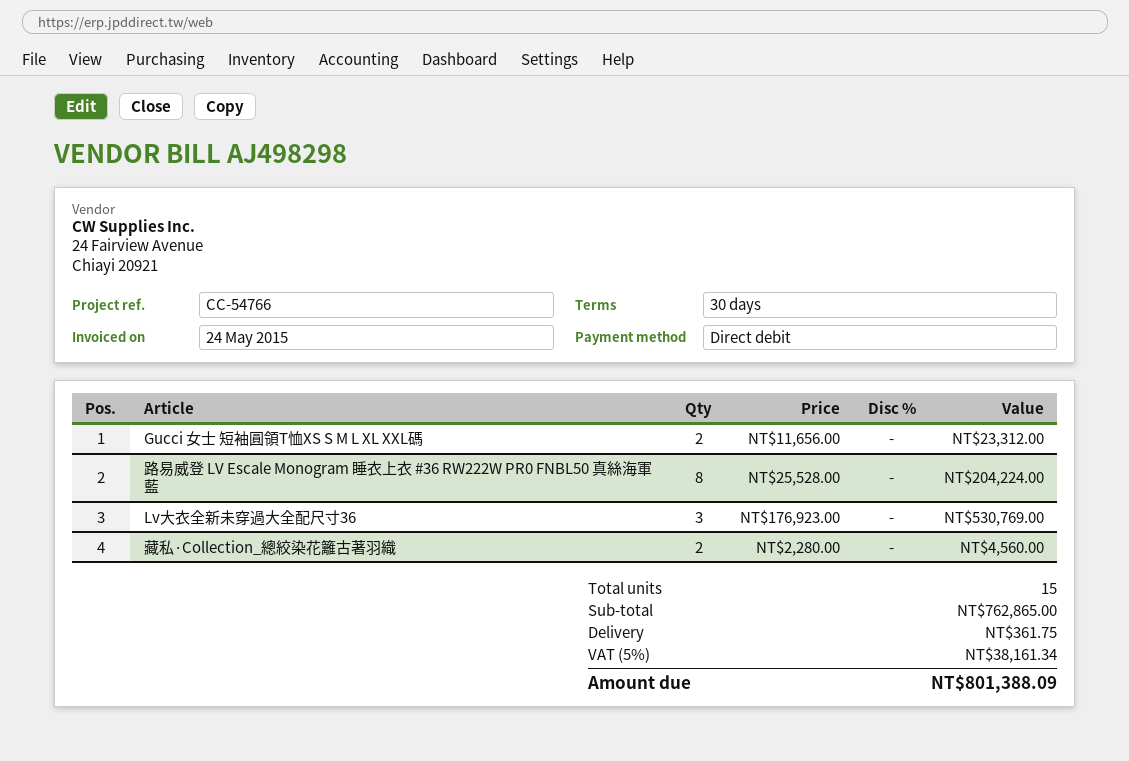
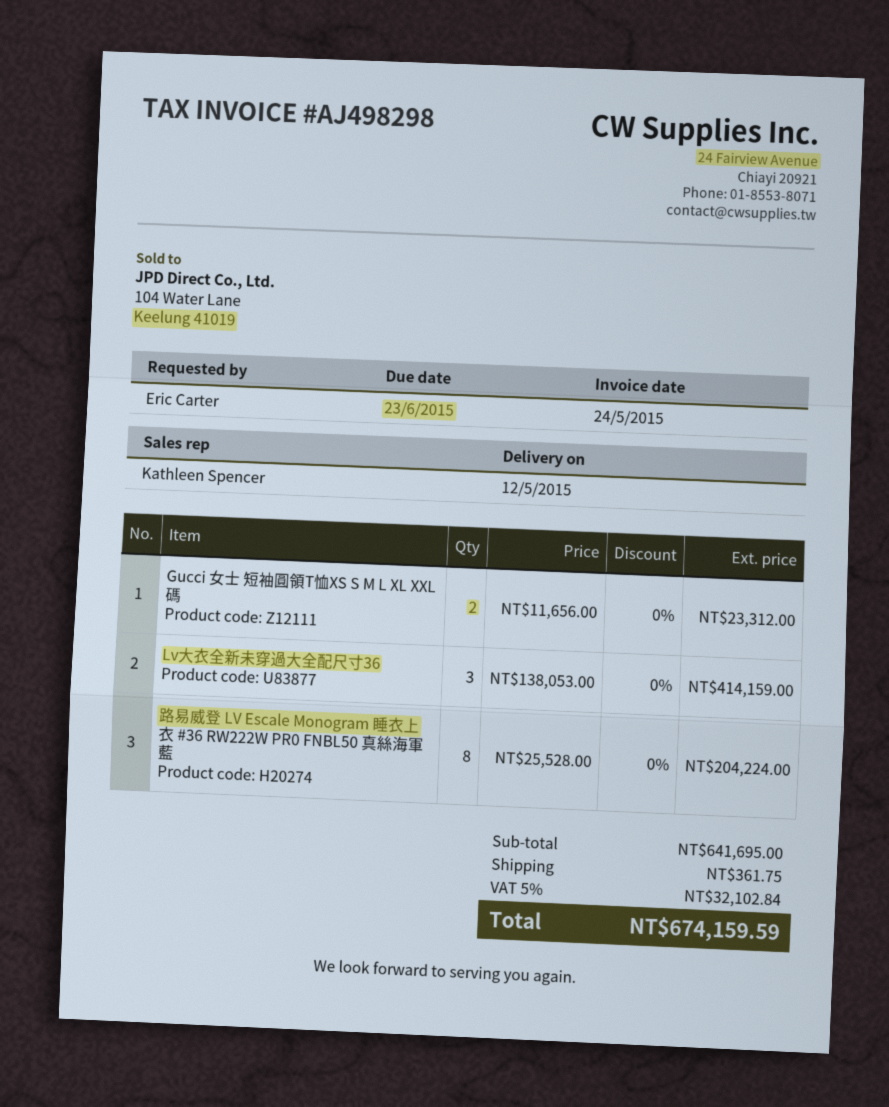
Lv大衣全新未穿過大全配尺寸36: 3 x 176923.00 = 530769.00 -> 3 x 138053.00 = 414159.00
藏私·Collection_總絞染花籬古著羽織: 2 x 2280.00 = 4560.00 -> none
subtotal: 762865.00 -> 641695.00
tax: 5% = 38161.34 -> 5% = 32102.84
total: 801388.09 -> 674159.59

